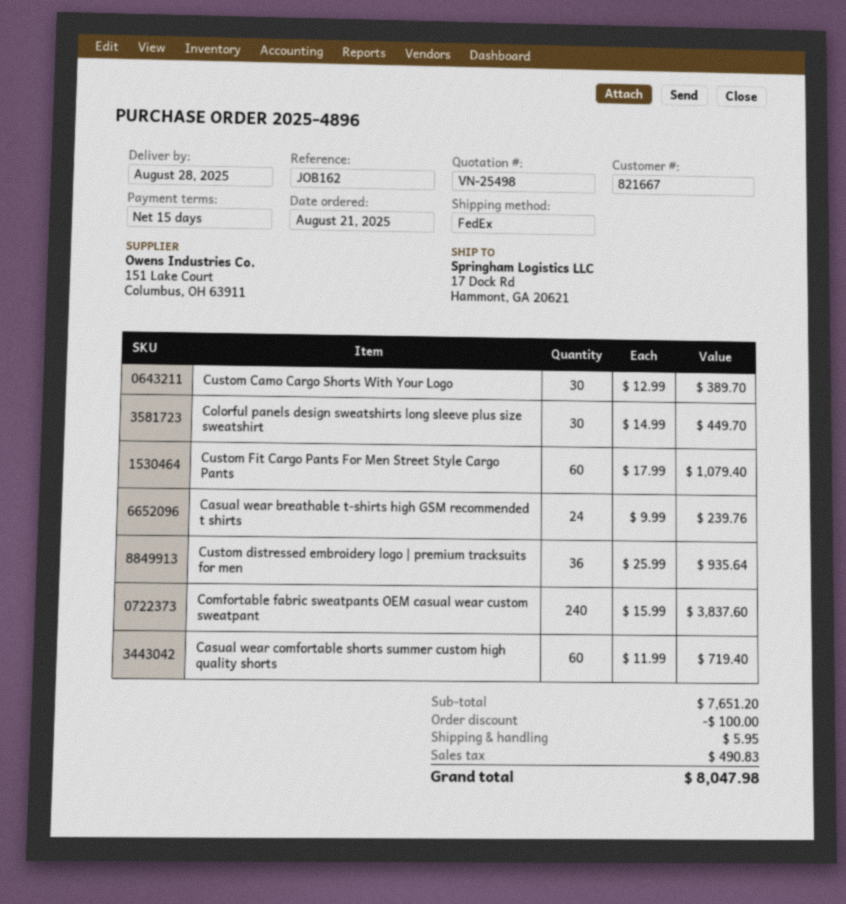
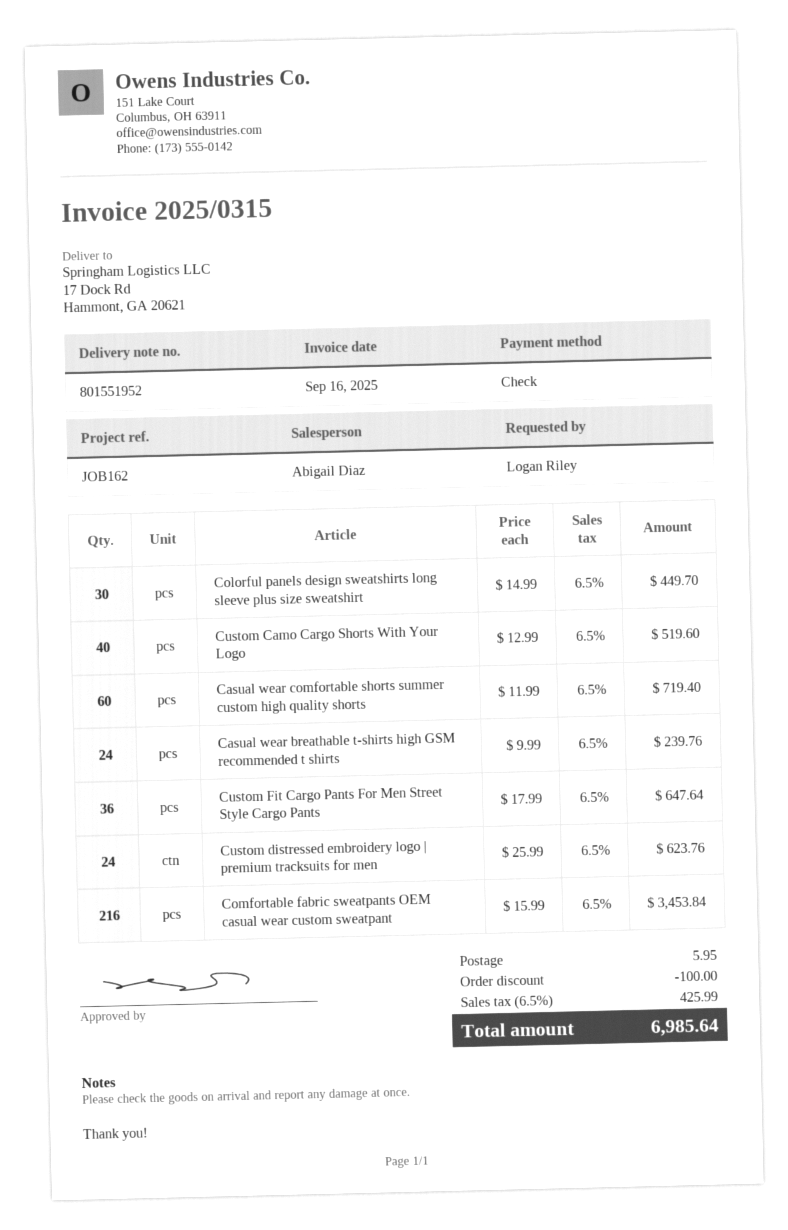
Custom Camo Cargo Shorts With Your Logo: 30 x 12.99 = 389.70 -> 40 x 12.99 = 519.60
Custom Fit Cargo Pants For Men Street Style Cargo Pants: 60 x 17.99 = 1079.40 -> 36 x 17.99 = 647.64
Custom distressed embroidery logo | premium tracksuits for men: 36 x 25.99 = 935.64 -> 24 x 25.99 = 623.76
Comfortable fabric sweatpants OEM casual wear custom sweatpant: 240 x 15.99 = 3837.60 -> 216 x 15.99 = 3453.84
tax: 490.83 -> 425.99
total: 8047.98 -> 6985.64

